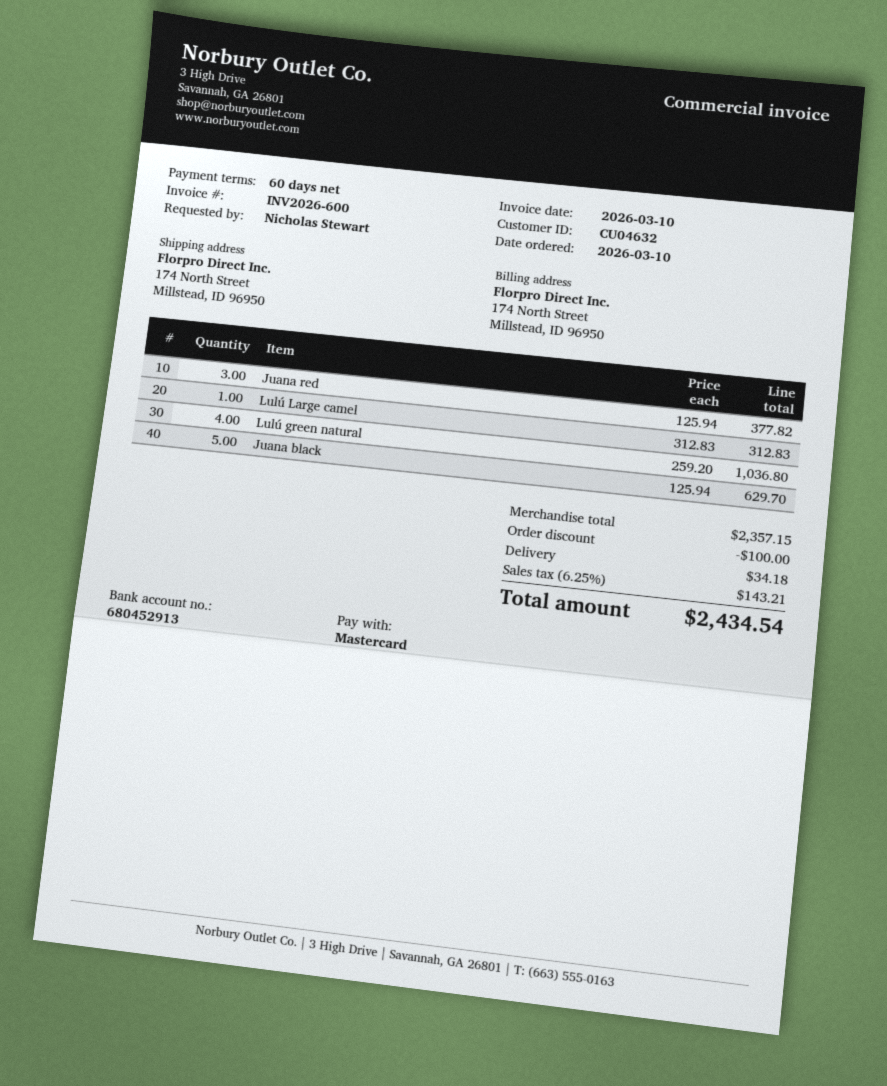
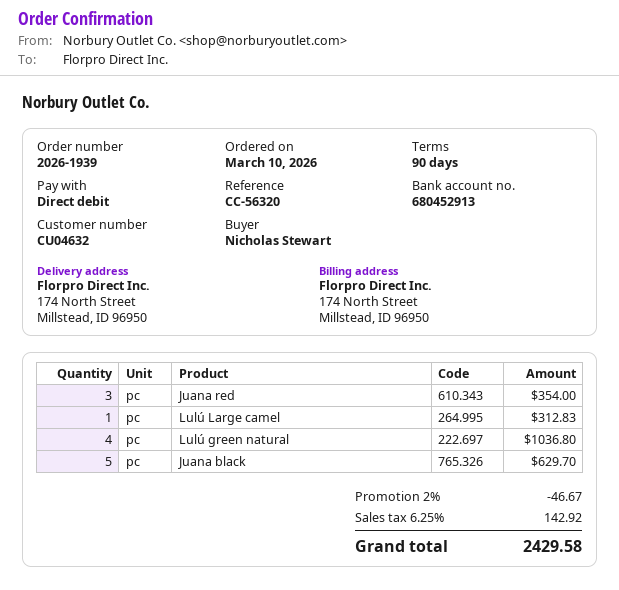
payment terms: 60 days -> 90 days
payment method: Mastercard -> direct debit
Juana red: 3 for 377.82 -> 3 for 354.00
discount: 100.00 -> 46.67
shipping: 34.18 -> none
tax: 6.25% = 143.21 -> 6.25% = 142.92
total: 2434.54 -> 2429.58

